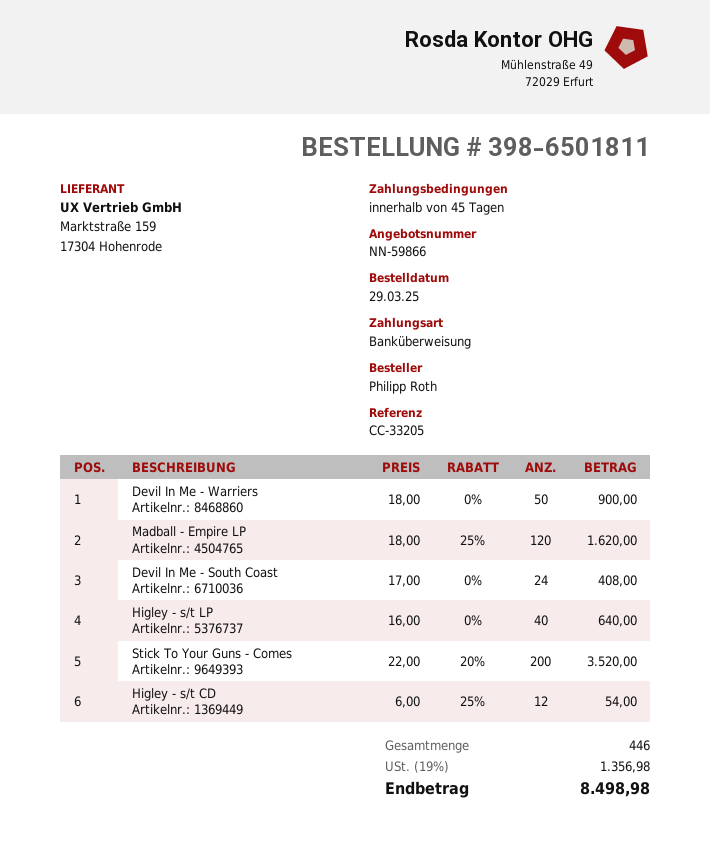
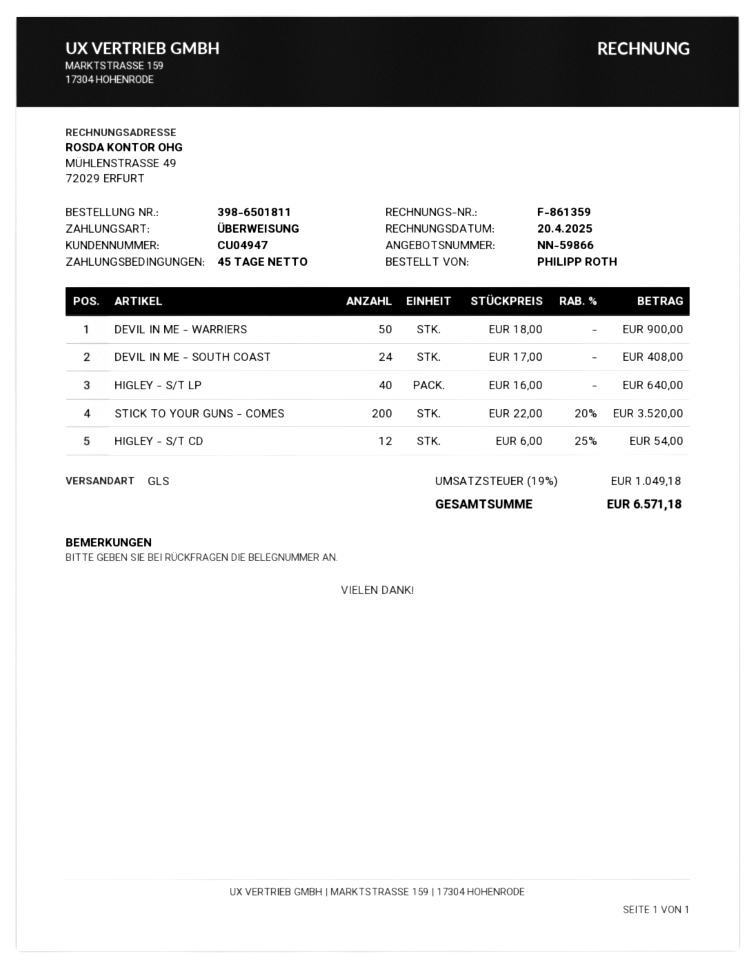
Madball - Empire LP: 120 x 18.00 - 25% = 1620.00 -> none
tax: 19% = 1356.98 -> 19% = 1049.18
total: 8498.98 -> 6571.18

